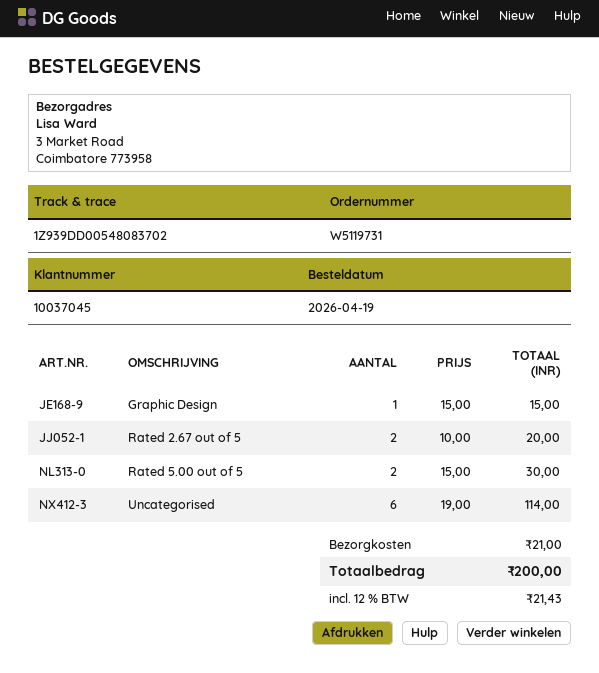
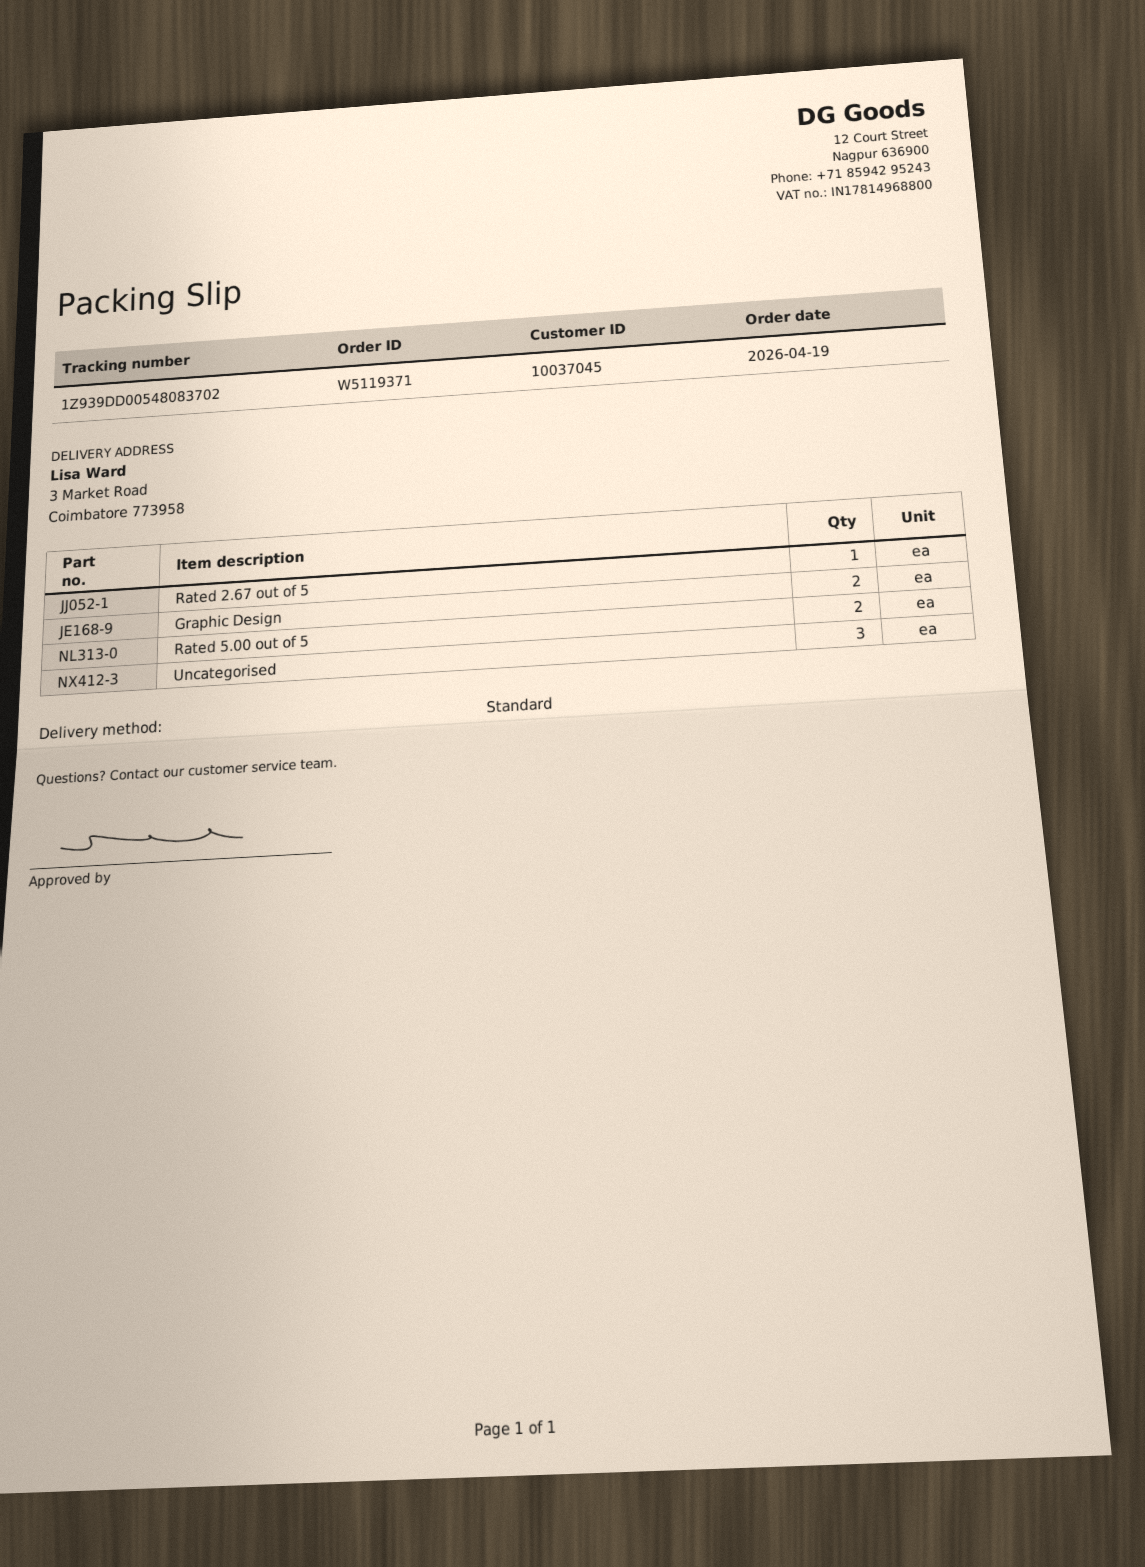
order number: W5119731 -> W5119371
Graphic Design: 1 -> 2
Rated 2.67 out of 5: 2 -> 1
Uncategorised: 6 -> 3

